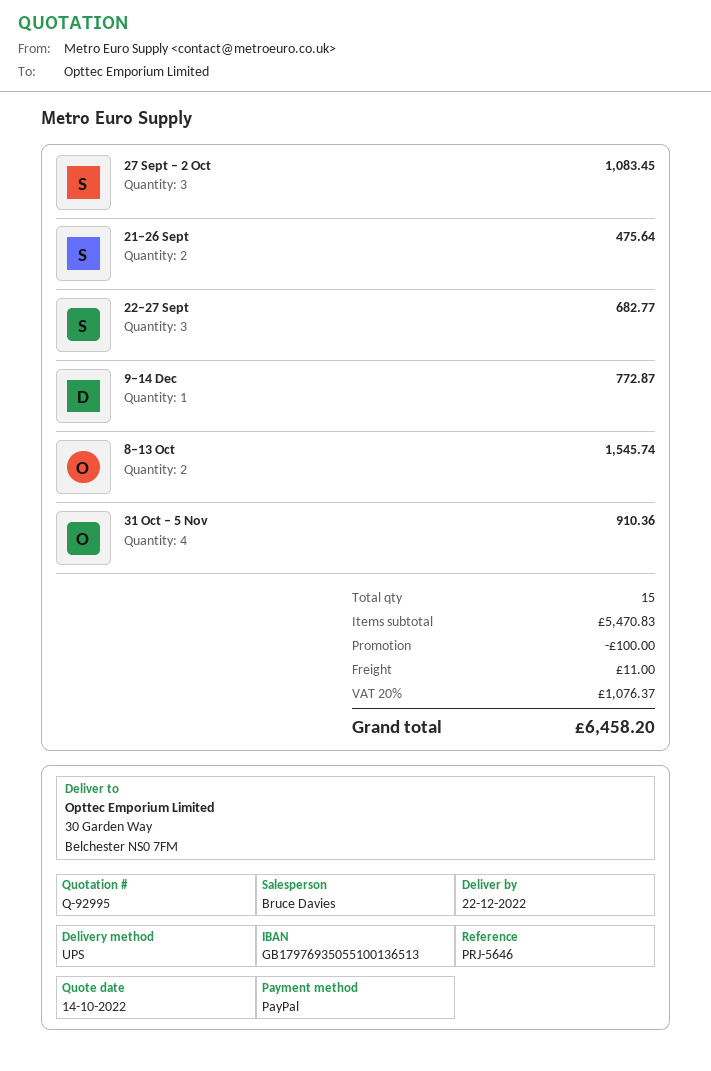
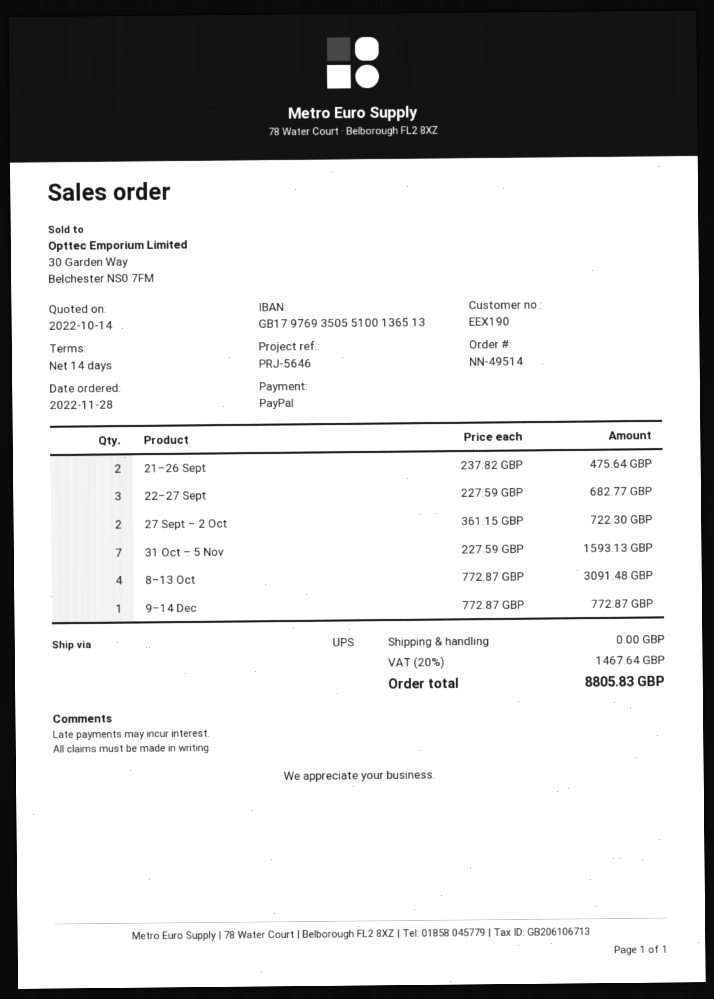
27 Sept – 2 Oct: 3 for 1083.45 -> 2 for 722.30
8–13 Oct: 2 for 1545.74 -> 4 for 3091.48
31 Oct – 5 Nov: 4 for 910.36 -> 7 for 1593.13
discount: 100.00 -> none
shipping: 11.00 -> 0.00
tax: 20% = 1076.37 -> 20% = 1467.64
total: 6458.20 -> 8805.83

